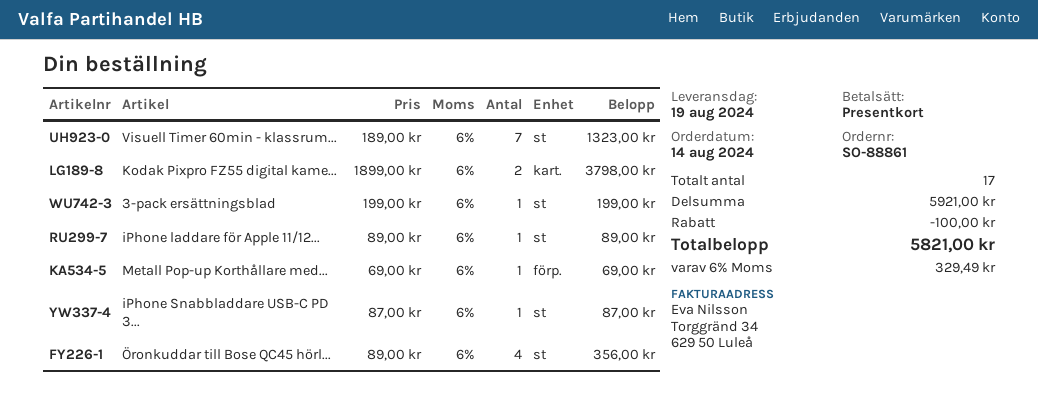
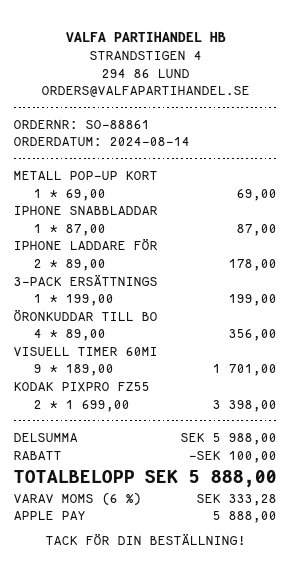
payment method: gift card -> Apple Pay
Visuell Timer 60min - klassrum...: 7 x 189.00 = 1323.00 -> 9 x 189.00 = 1701.00
Kodak Pixpro FZ55 digital kame...: 2 x 1899.00 = 3798.00 -> 2 x 1699.00 = 3398.00
iPhone laddare för Apple 11/12...: 1 x 89.00 = 89.00 -> 2 x 89.00 = 178.00
subtotal: 5921.00 -> 5988.00
tax: 6% = 329.49 -> 6% = 333.28
total: 5821.00 -> 5888.00

